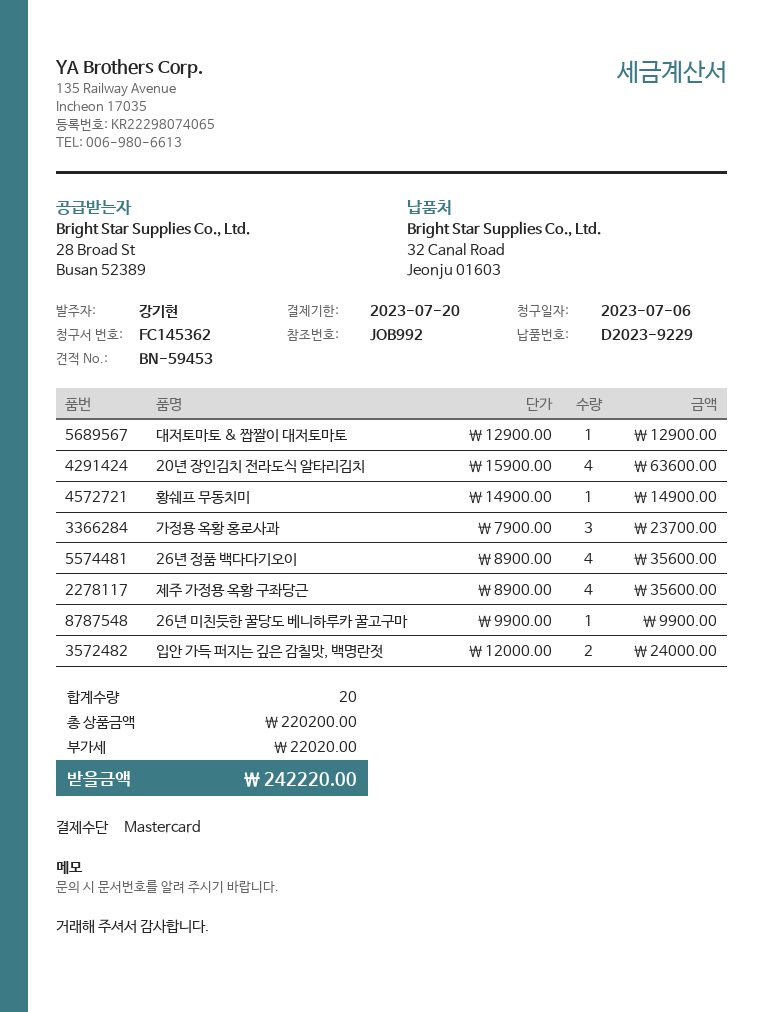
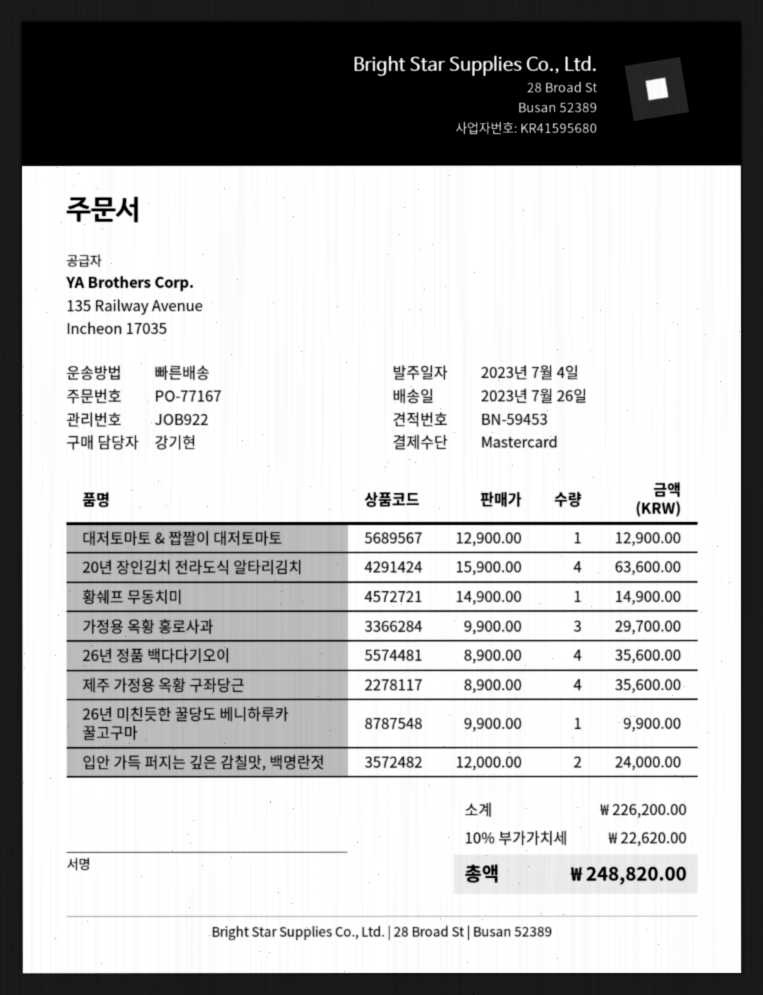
reference: JOB992 -> JOB922
가정용 옥황 홍로사과: 3 x 7900.00 = 23700.00 -> 3 x 9900.00 = 29700.00
subtotal: 220200.00 -> 226200.00
tax: 22020.00 -> 22620.00
total: 242220.00 -> 248820.00

